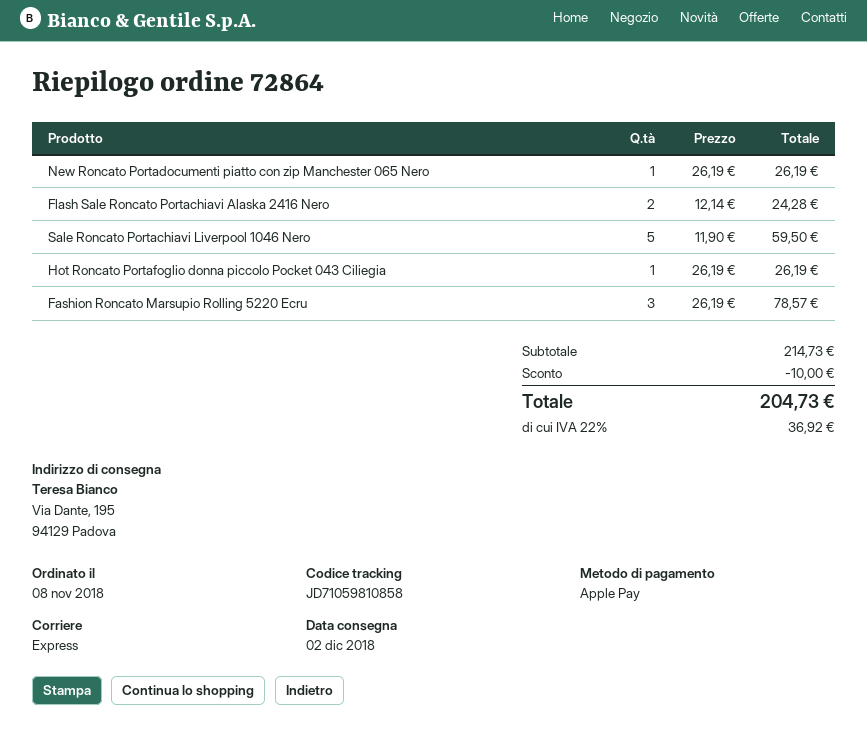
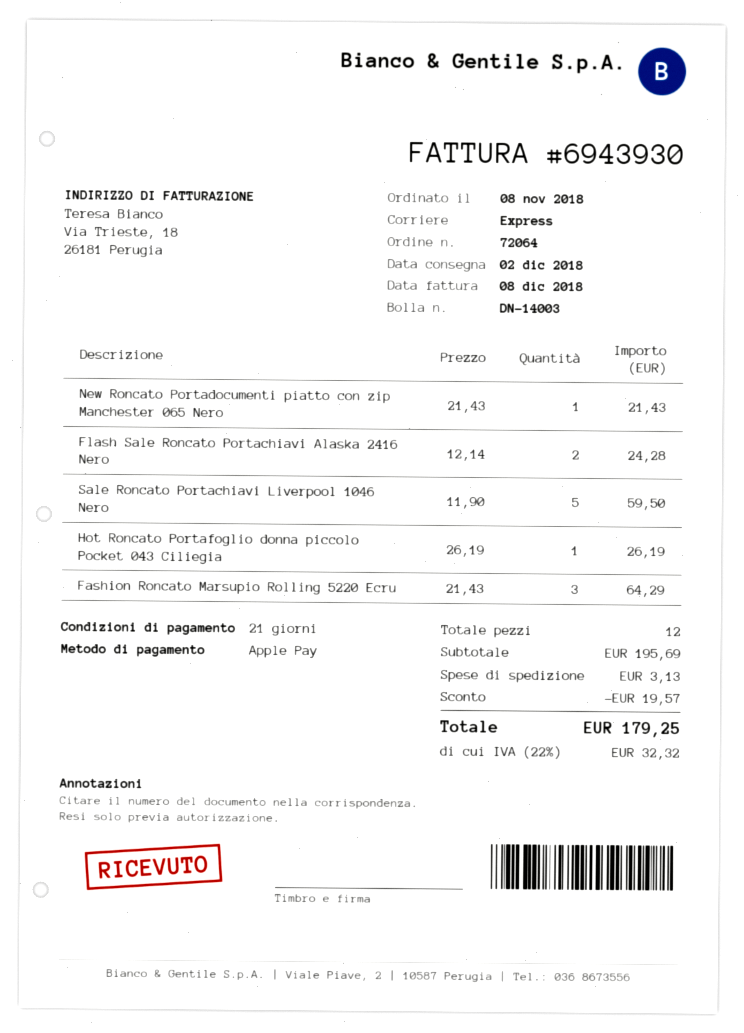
order number: 72864 -> 72064
New Roncato Portadocumenti piatto con zip Manchester 065 Nero: 1 x 26.19 = 26.19 -> 1 x 21.43 = 21.43
Fashion Roncato Marsupio Rolling 5220 Ecru: 3 x 26.19 = 78.57 -> 3 x 21.43 = 64.29
subtotal: 214.73 -> 195.69
discount: 10.00 -> 19.57
shipping: none -> 3.13
tax: 22% = 36.92 -> 22% = 32.32
total: 204.73 -> 179.25

